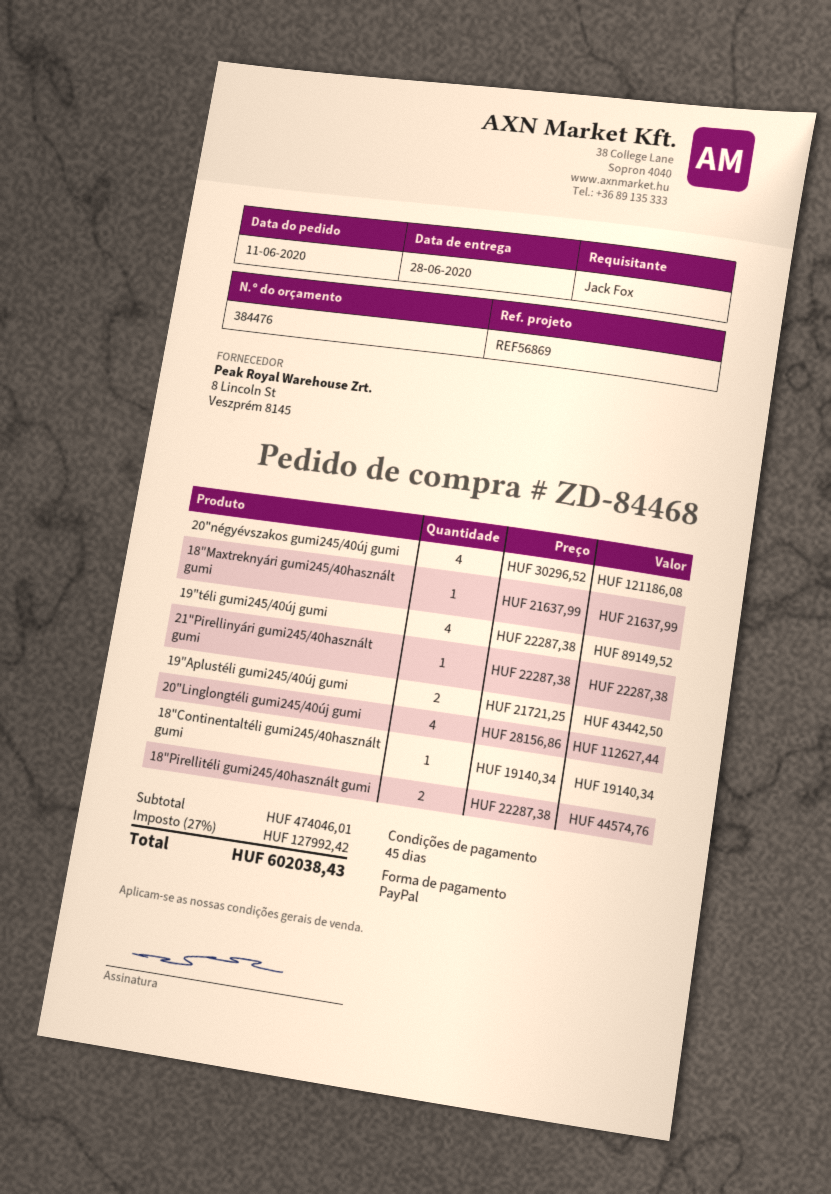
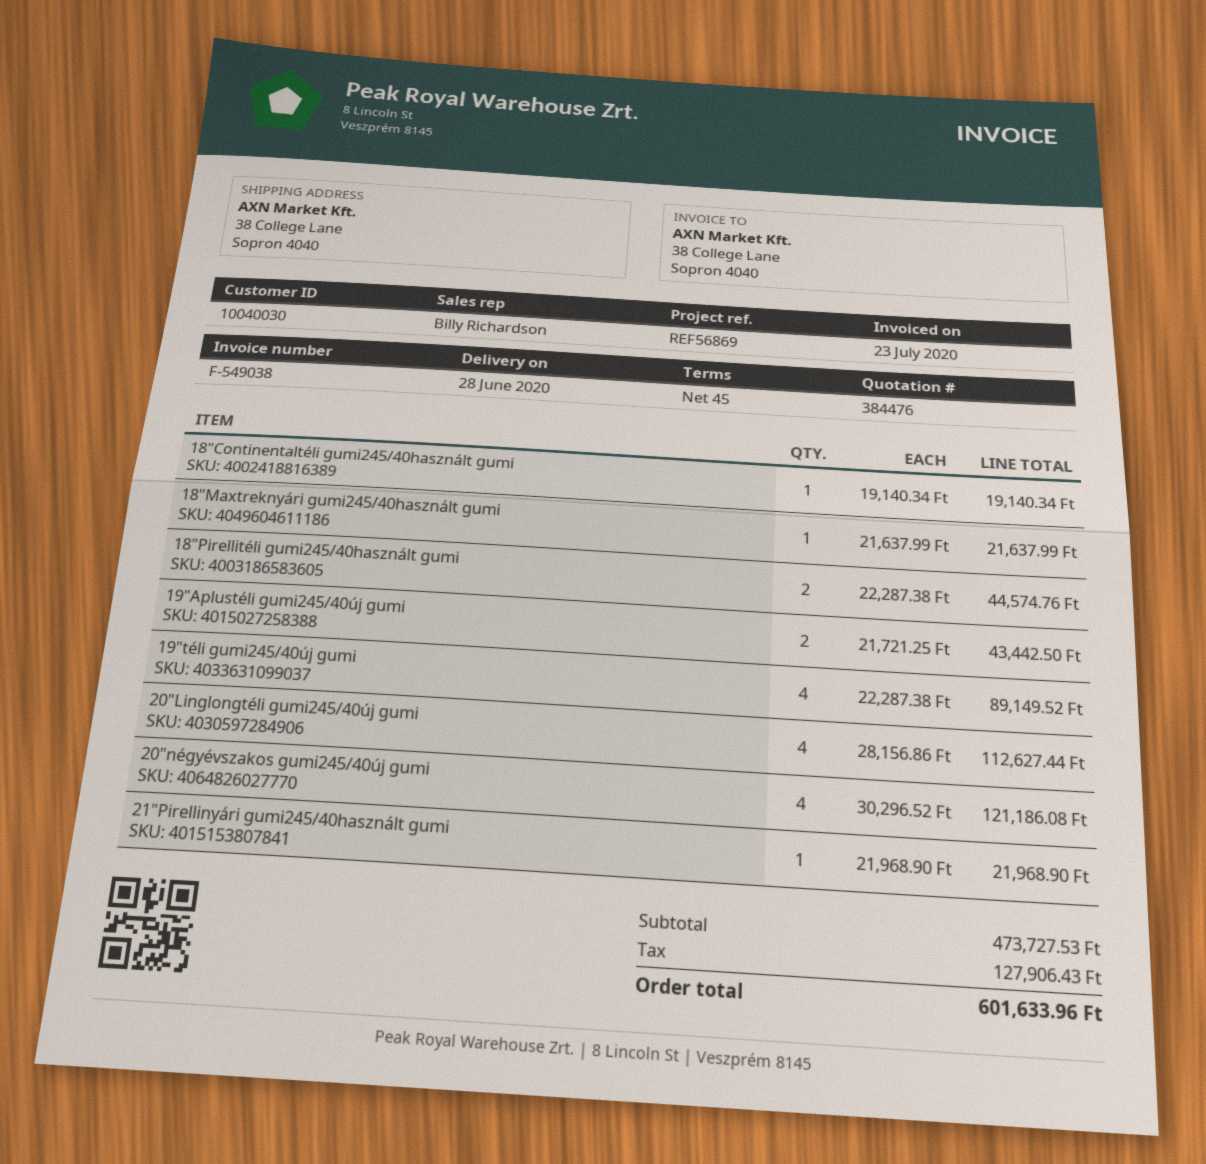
21"Pirellinyári gumi245/40használt gumi: 1 x 22287.38 = 22287.38 -> 1 x 21968.90 = 21968.90
subtotal: 474046.01 -> 473727.53
tax: 127992.42 -> 127906.43
total: 602038.43 -> 601633.96

